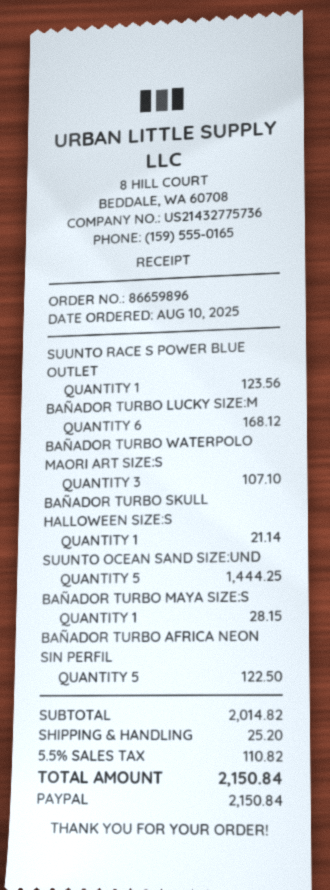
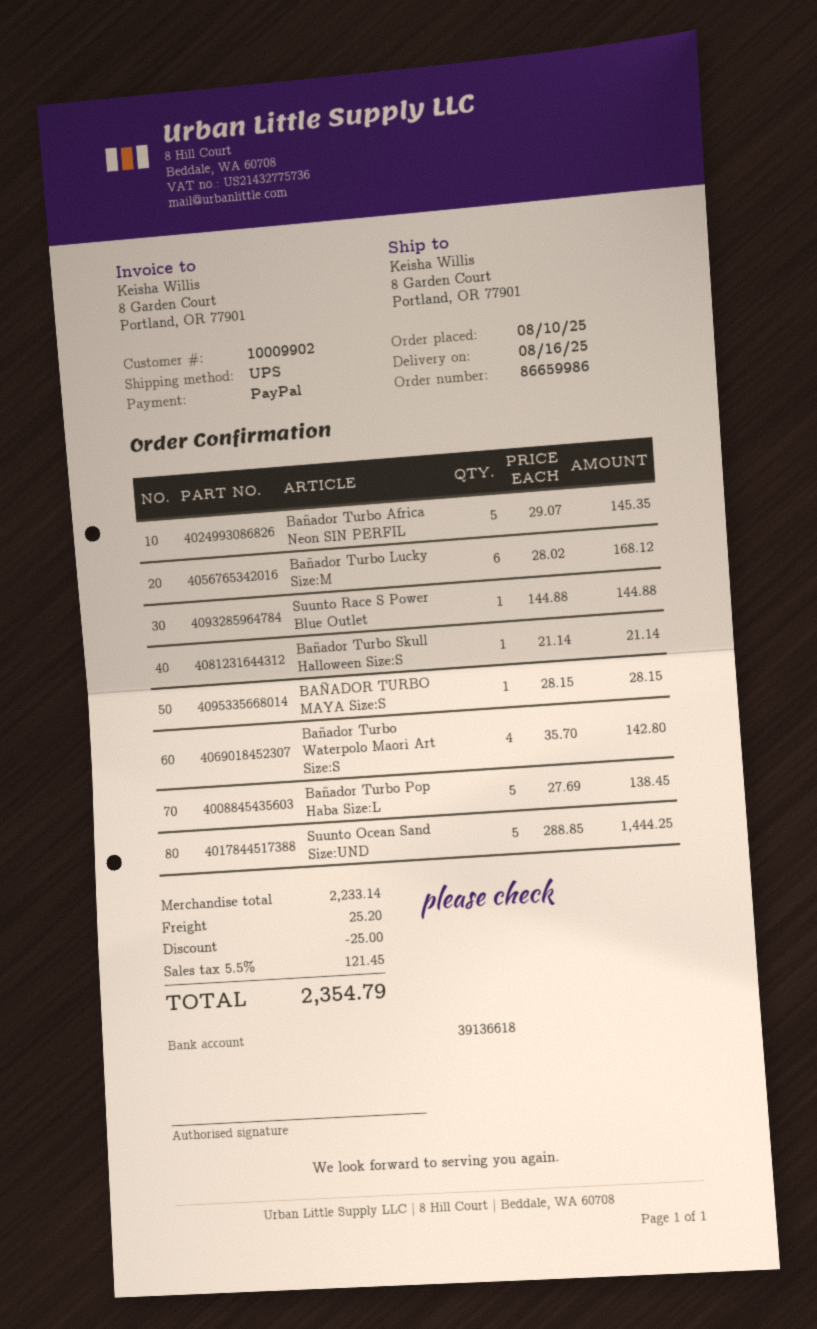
order number: 86659896 -> 86659986
SUUNTO RACE S POWER BLUE OUTLET: 1 for 123.56 -> 1 for 144.88
BAÑADOR TURBO WATERPOLO MAORI ART SIZE:S: 3 for 107.10 -> 4 for 142.80
BAÑADOR TURBO AFRICA NEON SIN PERFIL: 5 for 122.50 -> 5 for 145.35
Bañador Turbo Pop Haba Size:L: none -> 5 for 138.45
subtotal: 2014.82 -> 2233.14
discount: none -> 25.00
tax: 5.5% = 110.82 -> 5.5% = 121.45
total: 2150.84 -> 2354.79

